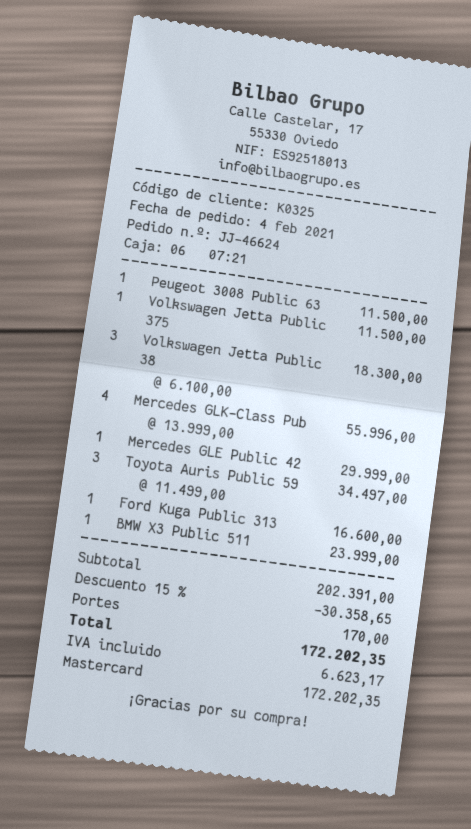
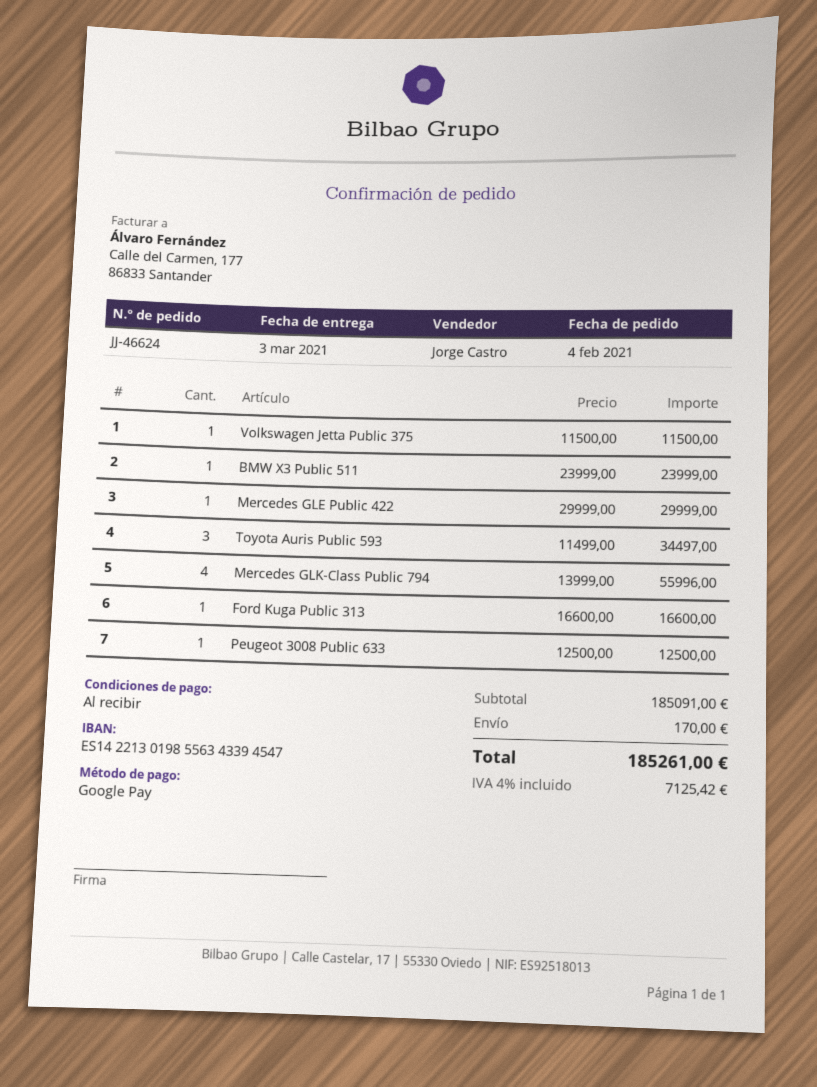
payment method: Mastercard -> Google Pay
Peugeot 3008 Public 63: 1 x 11500.00 = 11500.00 -> 1 x 12500.00 = 12500.00
Volkswagen Jetta Public 38: 3 x 6100.00 = 18300.00 -> none
subtotal: 202391.00 -> 185091.00
discount: 15% = 30358.65 -> none
tax: 6623.17 -> 7125.42
total: 172202.35 -> 185261.00

